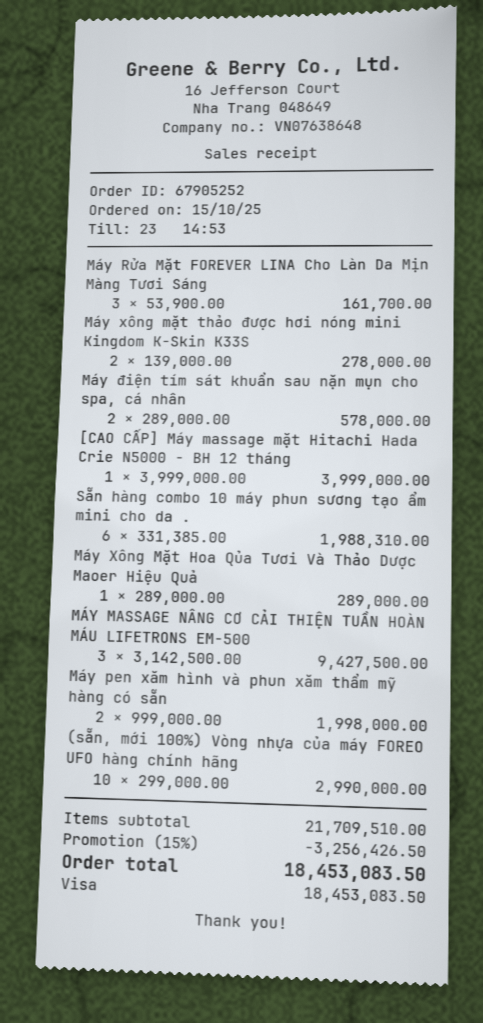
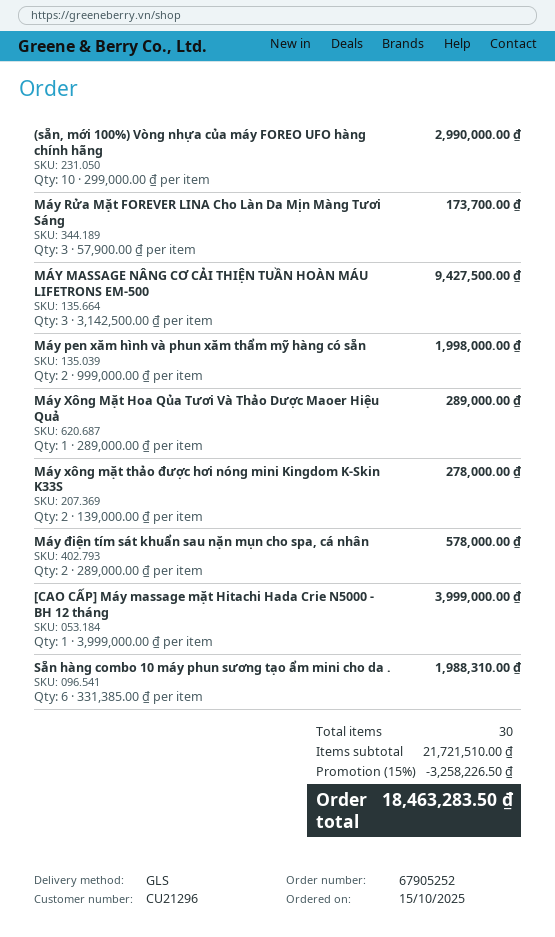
Máy Rửa Mặt FOREVER LINA Cho Làn Da Mịn Màng Tươi Sáng: 3 x 53900.00 = 161700.00 -> 3 x 57900.00 = 173700.00
subtotal: 21709510.00 -> 21721510.00
discount: 15% = 3256426.50 -> 15% = 3258226.50
total: 18453083.50 -> 18463283.50

